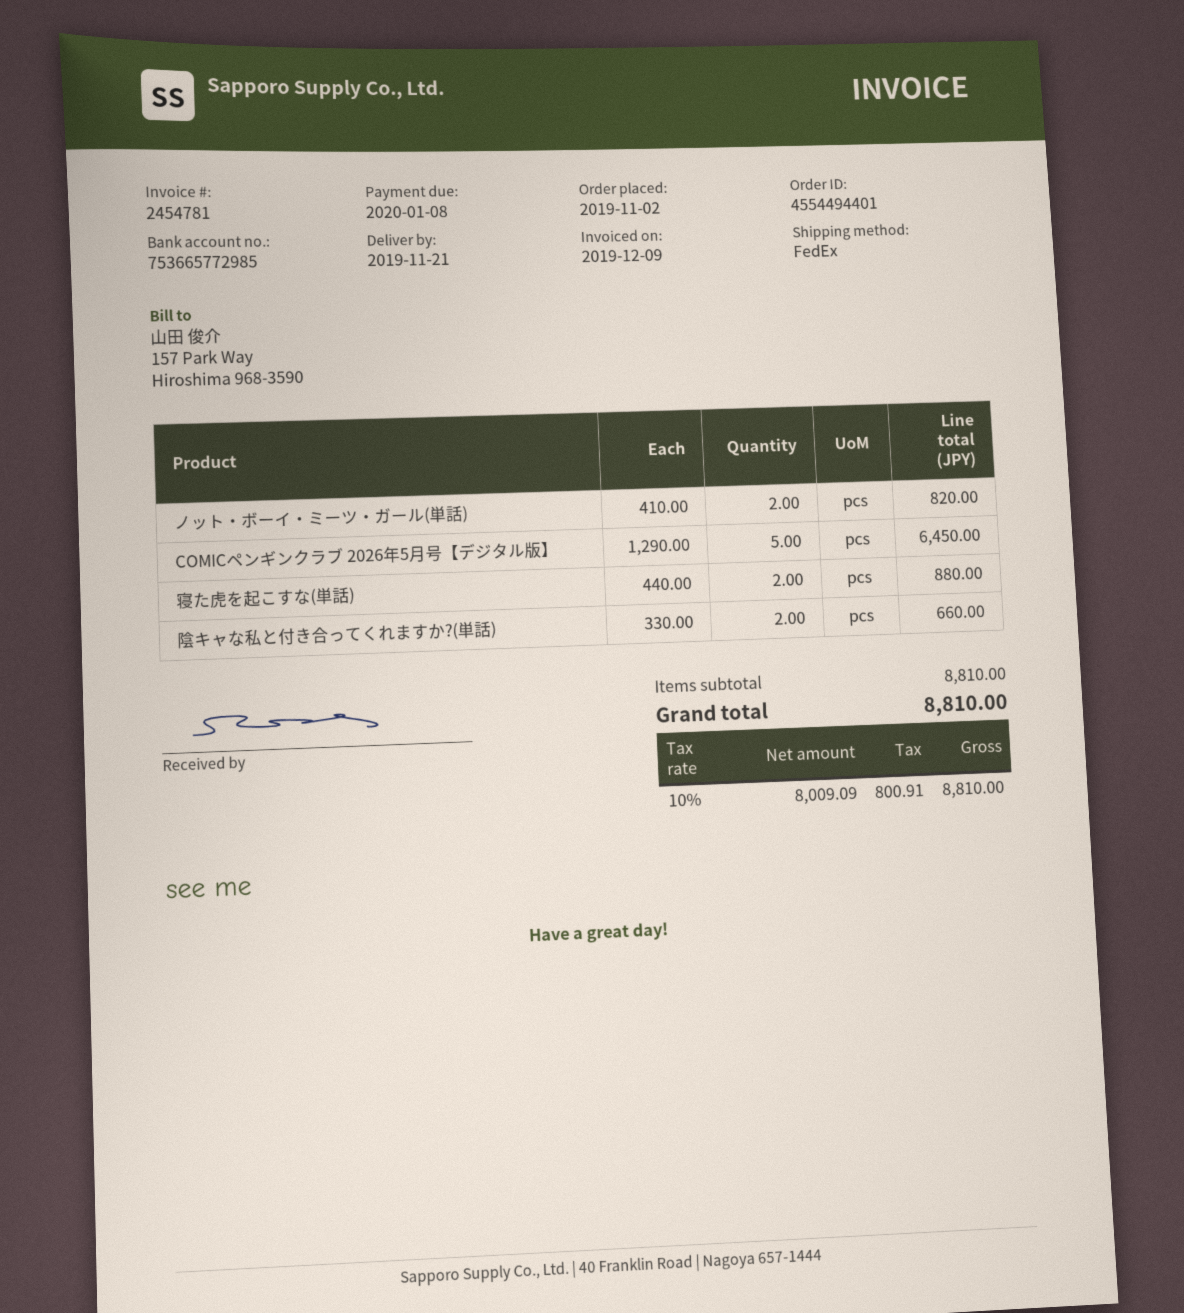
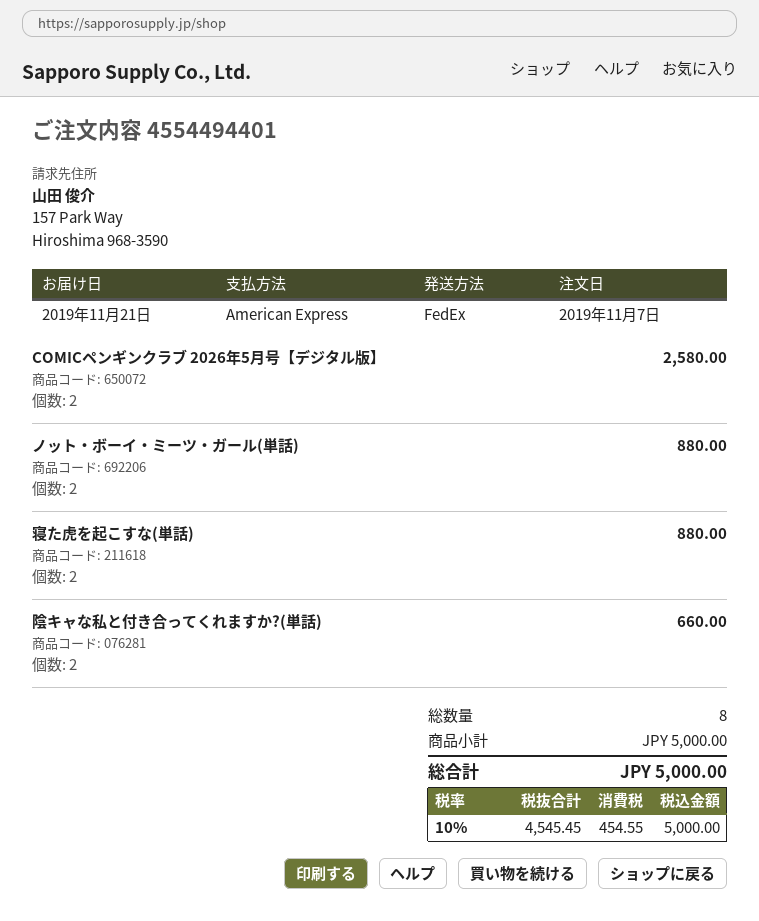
order date: 2019-11-02 -> 2019-11-07
ノット・ボーイ・ミーツ・ガール(単話): 2 for 820.00 -> 2 for 880.00
COMICペンギンクラブ 2026年5月号【デジタル版】: 5 for 6450.00 -> 2 for 2580.00
subtotal: 8810.00 -> 5000.00
net: 8009.09 -> 4545.45
tax: 10% = 800.91 -> 10% = 454.55
total: 8810.00 -> 5000.00

